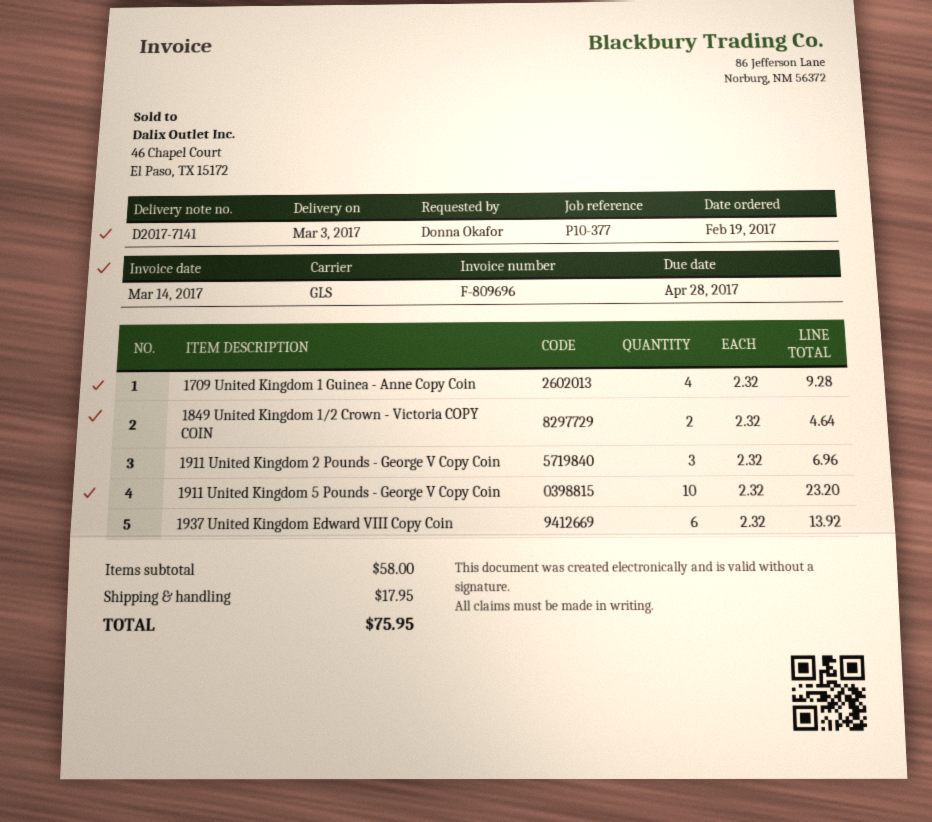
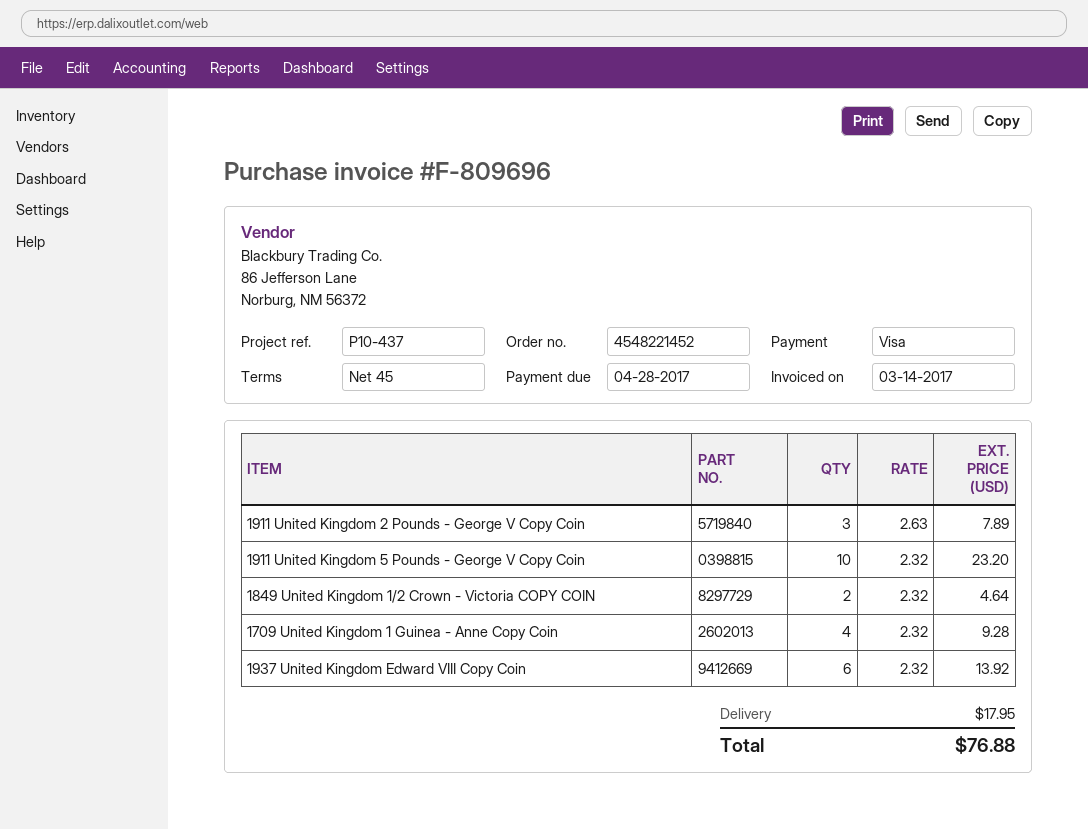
reference: P10-377 -> P10-437
1911 United Kingdom 2 Pounds - George V Copy Coin: 3 x 2.32 = 6.96 -> 3 x 2.63 = 7.89
total: 75.95 -> 76.88

